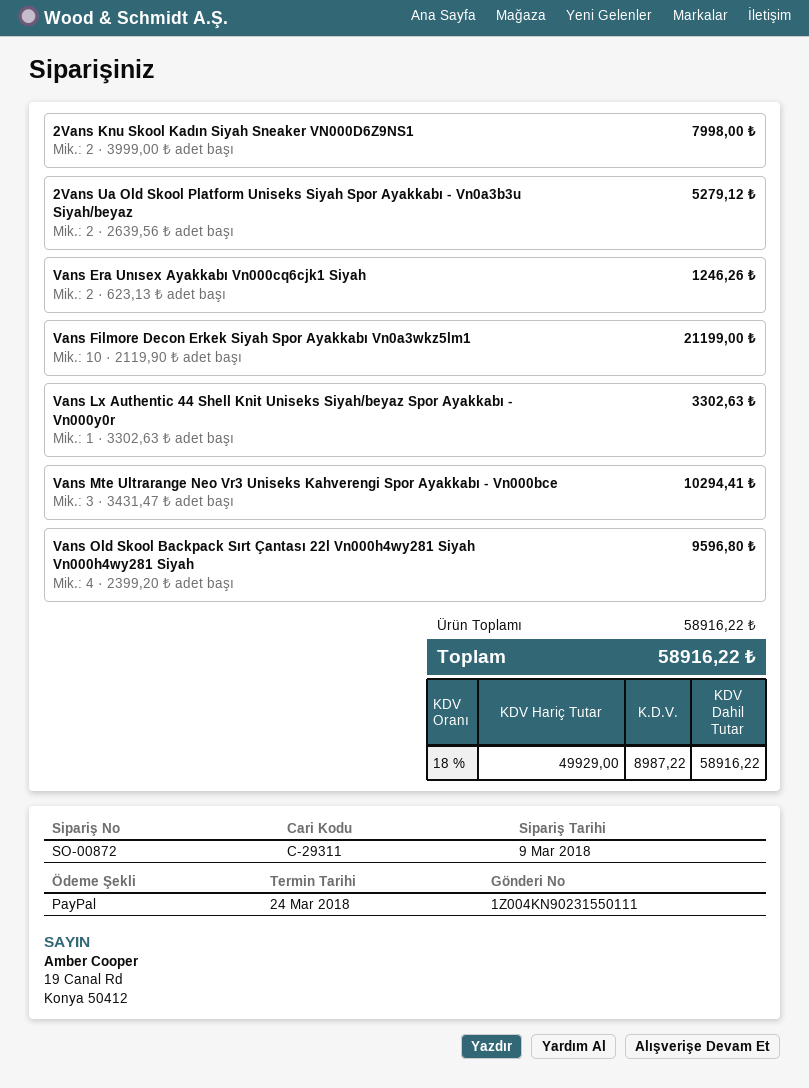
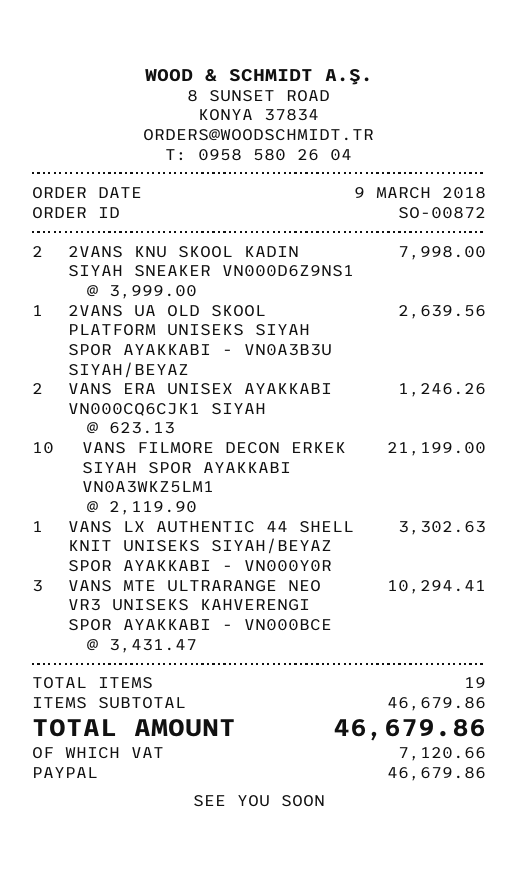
2Vans Ua Old Skool Platform Uniseks Siyah Spor Ayakkabı - Vn0a3b3u Siyah/beyaz: 2 x 2639.56 = 5279.12 -> 1 x 2639.56 = 2639.56
Vans Old Skool Backpack Sırt Çantası 22l Vn000h4wy281 Siyah Vn000h4wy281 Siyah: 4 x 2399.20 = 9596.80 -> none
subtotal: 58916.22 -> 46679.86
tax: 8987.22 -> 7120.66
total: 58916.22 -> 46679.86

